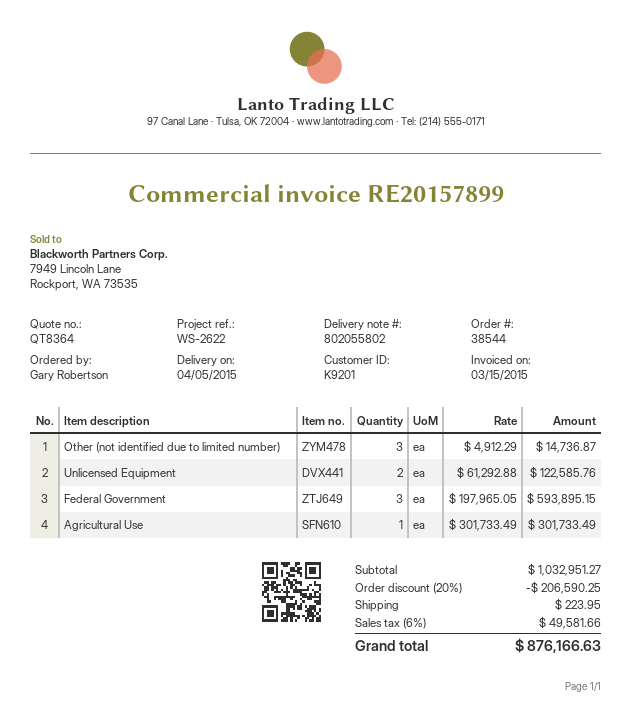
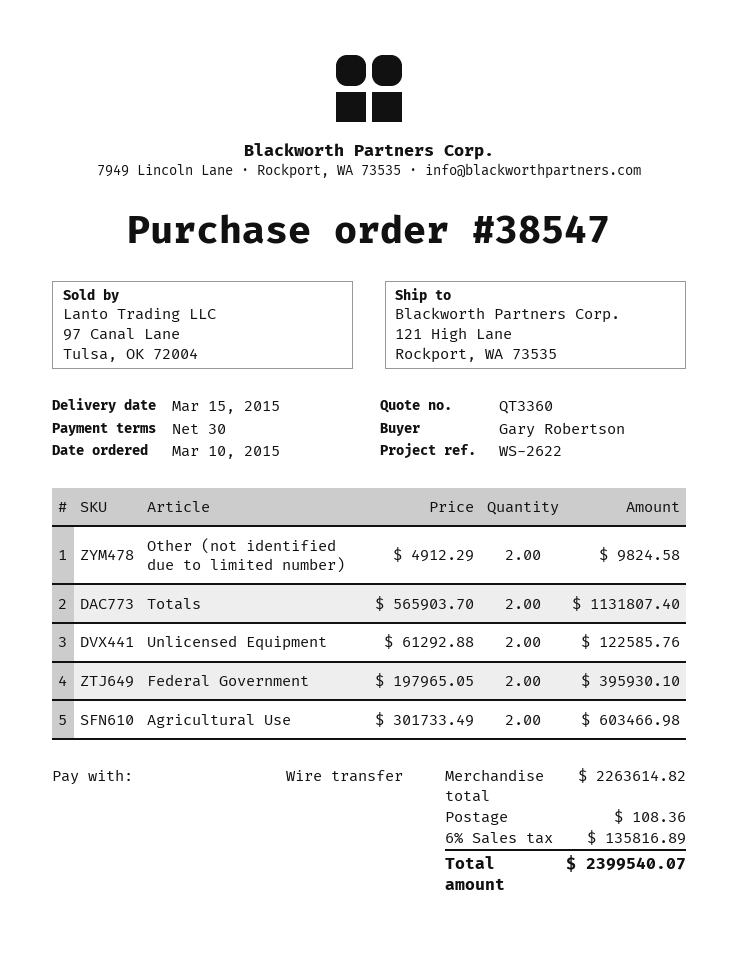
quote number: QT8364 -> QT3360
order number: 38544 -> 38547
delivery date: 2015-04-05 -> 2015-03-15
Other (not identified due to limited number): 3 x 4912.29 = 14736.87 -> 2 x 4912.29 = 9824.58
Federal Government: 3 x 197965.05 = 593895.15 -> 2 x 197965.05 = 395930.10
Agricultural Use: 1 x 301733.49 = 301733.49 -> 2 x 301733.49 = 603466.98
Totals: none -> 2 x 565903.70 = 1131807.40
subtotal: 1032951.27 -> 2263614.82
discount: 20% = 206590.25 -> none
shipping: 223.95 -> 108.36
tax: 6% = 49581.66 -> 6% = 135816.89
total: 876166.63 -> 2399540.07

